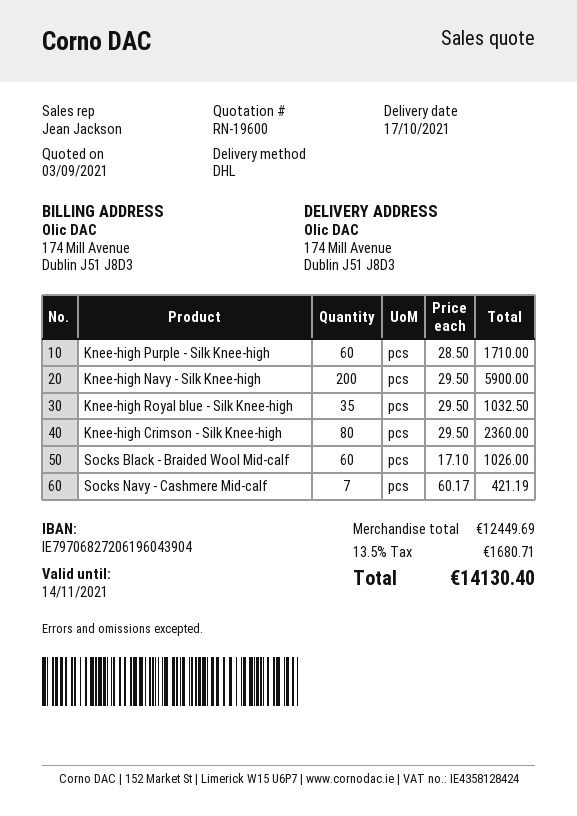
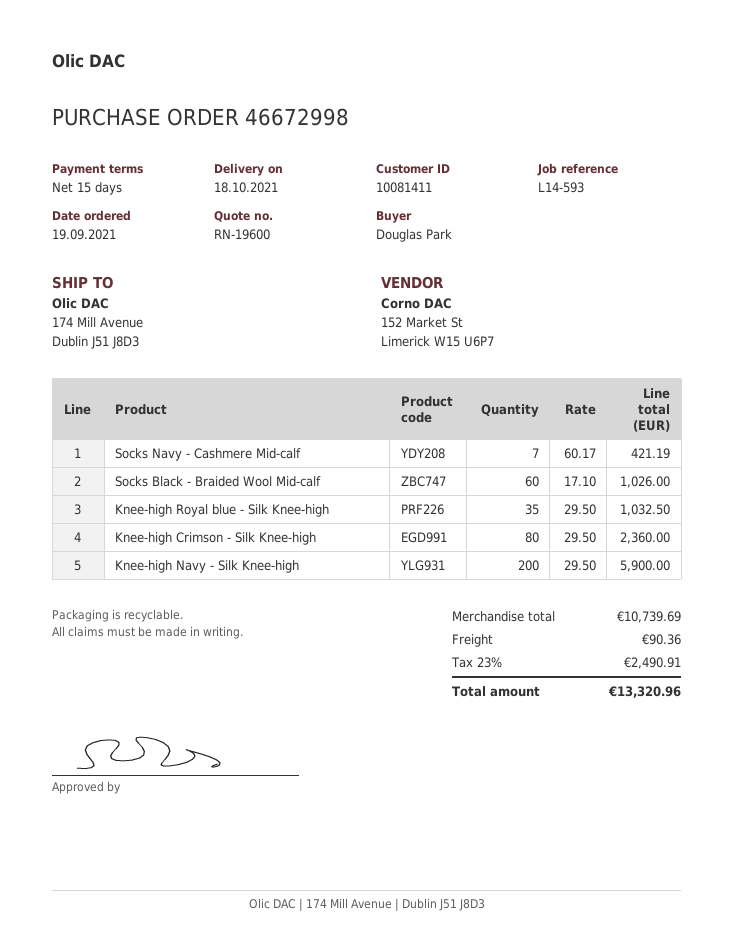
delivery date: 2021-10-17 -> 2021-10-18
Knee-high Purple - Silk Knee-high: 60 x 28.50 = 1710.00 -> none
subtotal: 12449.69 -> 10739.69
shipping: none -> 90.36
tax: 13.5% = 1680.71 -> 23% = 2490.91
total: 14130.40 -> 13320.96

